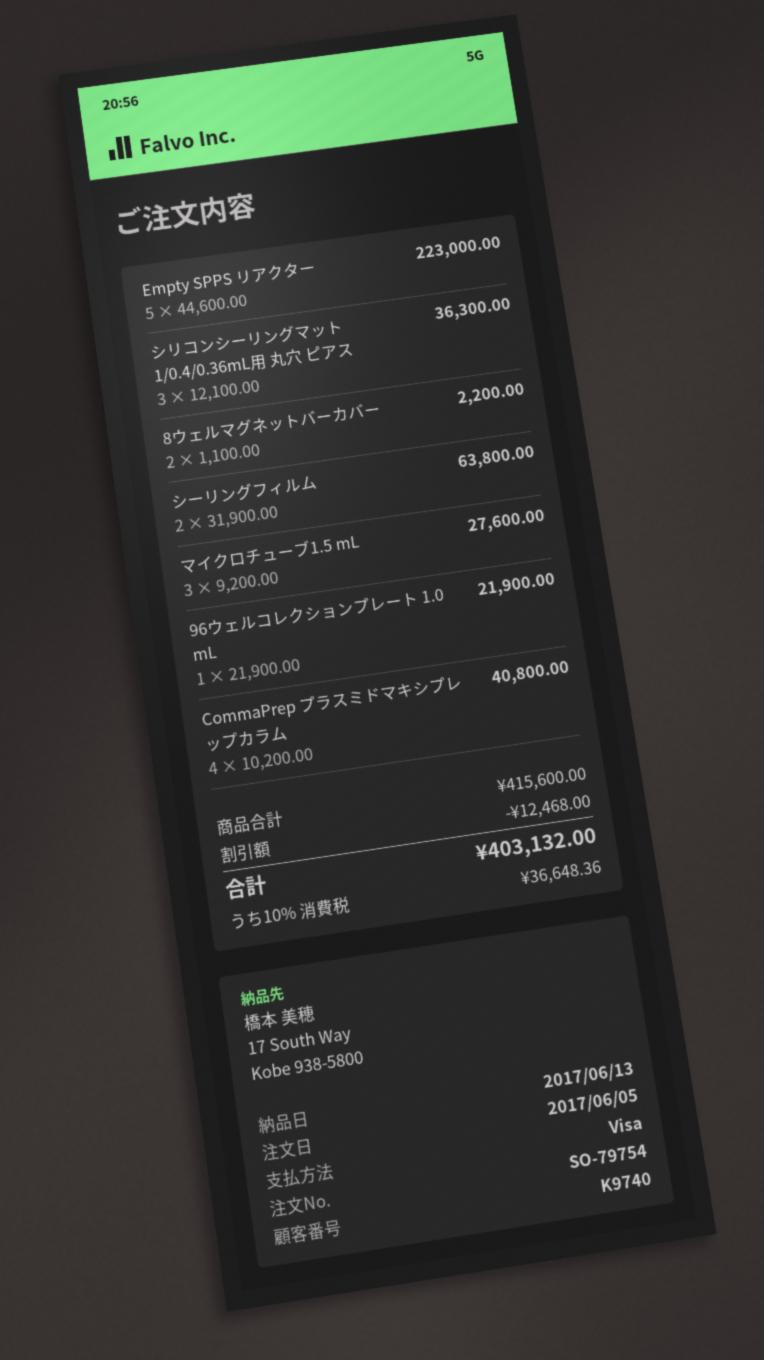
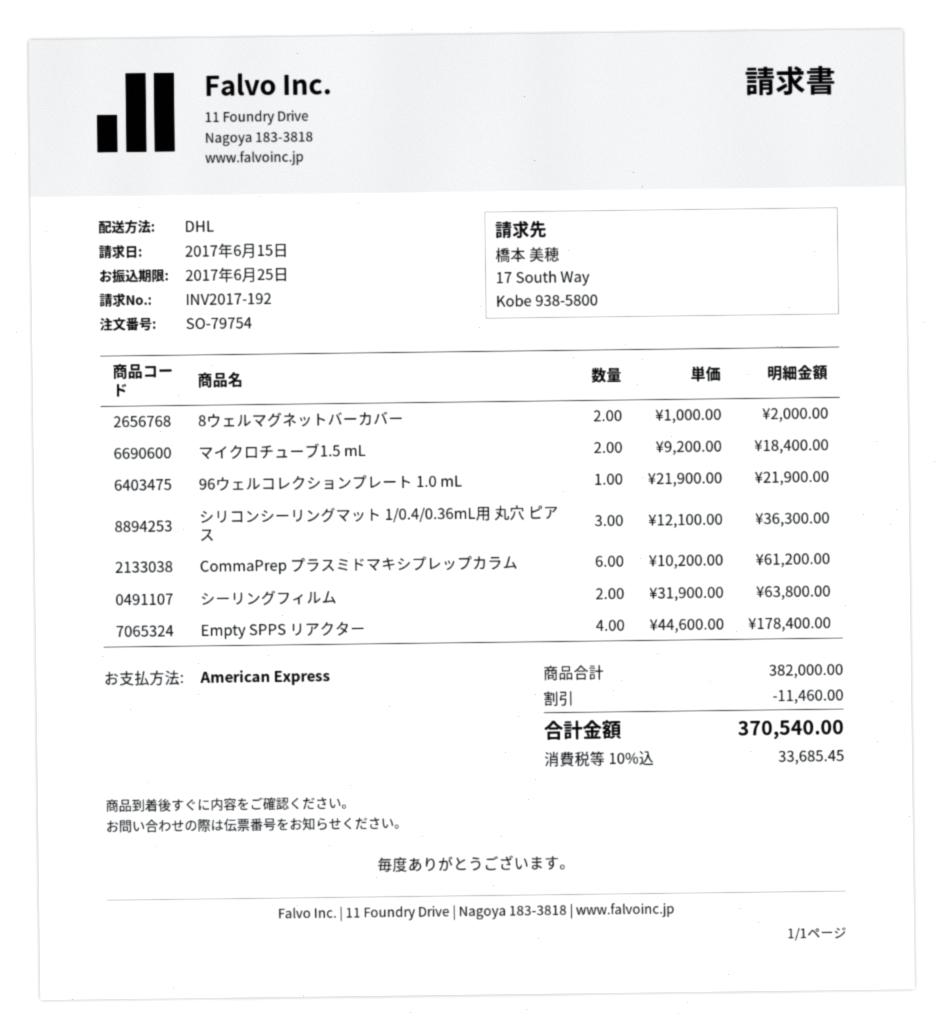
payment method: Visa -> American Express
Empty SPPS リアクター: 5 x 44600.00 = 223000.00 -> 4 x 44600.00 = 178400.00
8ウェルマグネットバーカバー: 2 x 1100.00 = 2200.00 -> 2 x 1000.00 = 2000.00
マイクロチューブ1.5 mL: 3 x 9200.00 = 27600.00 -> 2 x 9200.00 = 18400.00
CommaPrep プラスミドマキシプレップカラム: 4 x 10200.00 = 40800.00 -> 6 x 10200.00 = 61200.00
subtotal: 415600.00 -> 382000.00
discount: 12468.00 -> 11460.00
tax: 10% = 36648.36 -> 10% = 33685.45
total: 403132.00 -> 370540.00

